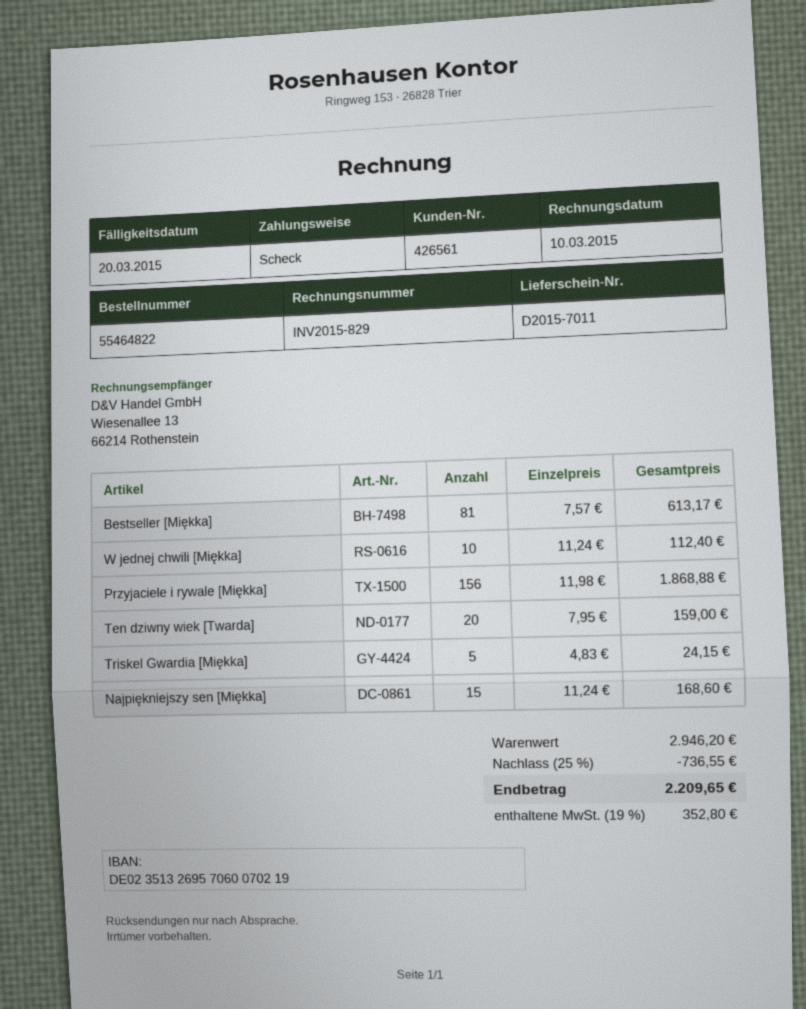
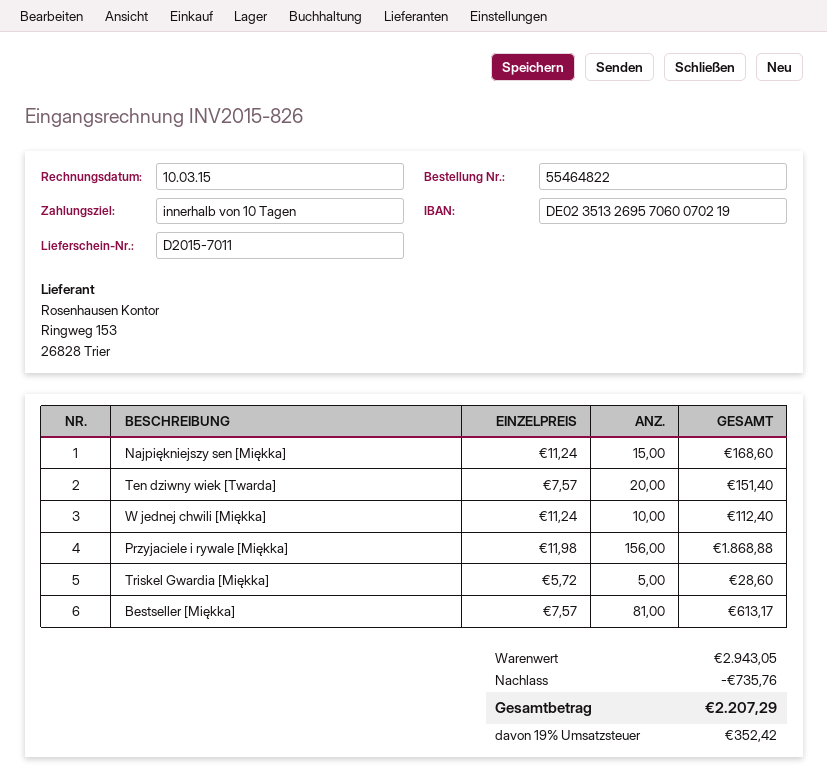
invoice number: INV2015-829 -> INV2015-826
Ten dziwny wiek [Twarda]: 20 x 7.95 = 159.00 -> 20 x 7.57 = 151.40
Triskel Gwardia [Miękka]: 5 x 4.83 = 24.15 -> 5 x 5.72 = 28.60
subtotal: 2946.20 -> 2943.05
discount: 736.55 -> 735.76
tax: 19% = 352.80 -> 19% = 352.42
total: 2209.65 -> 2207.29

